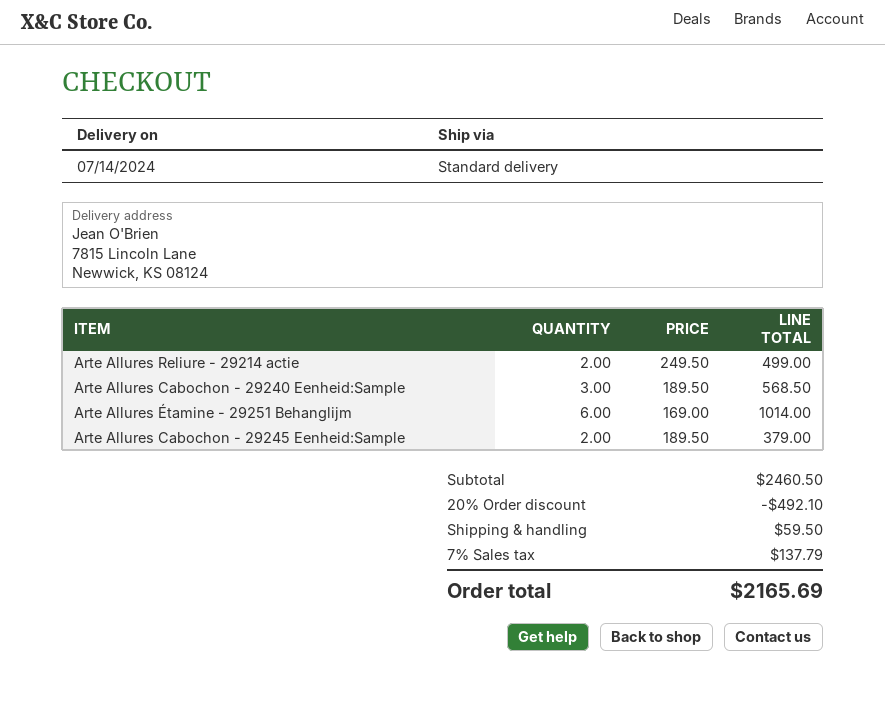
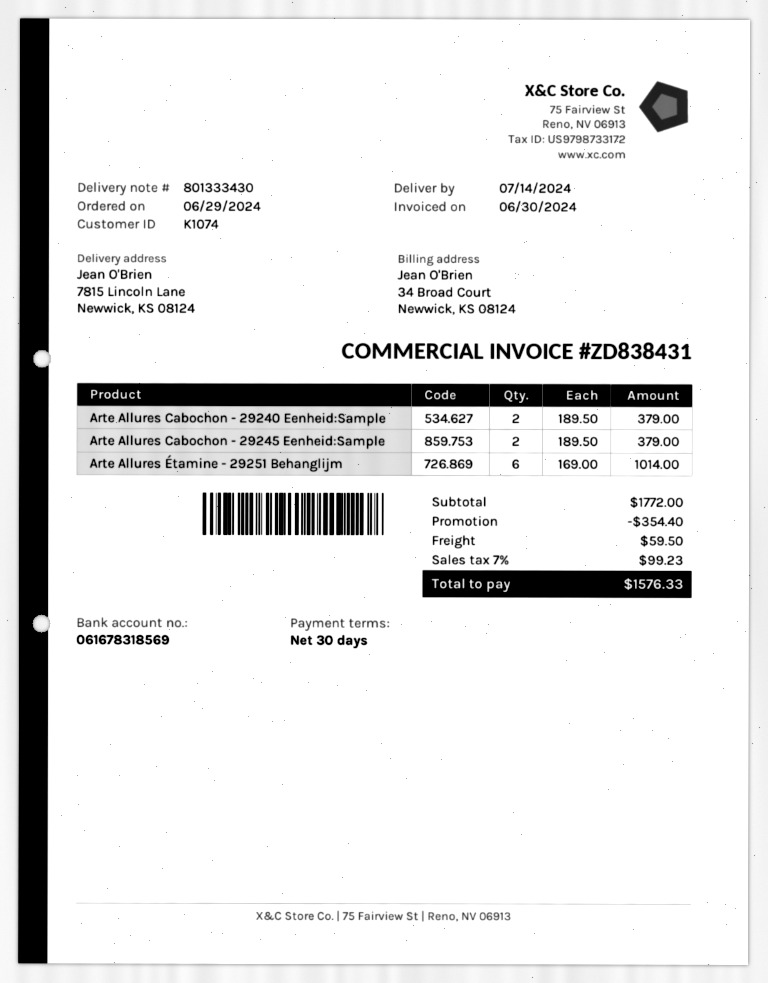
Arte Allures Reliure - 29214 actie: 2 x 249.50 = 499.00 -> none
Arte Allures Cabochon - 29240 Eenheid:Sample: 3 x 189.50 = 568.50 -> 2 x 189.50 = 379.00
subtotal: 2460.50 -> 1772.00
discount: 492.10 -> 354.40
tax: 7% = 137.79 -> 7% = 99.23
total: 2165.69 -> 1576.33

